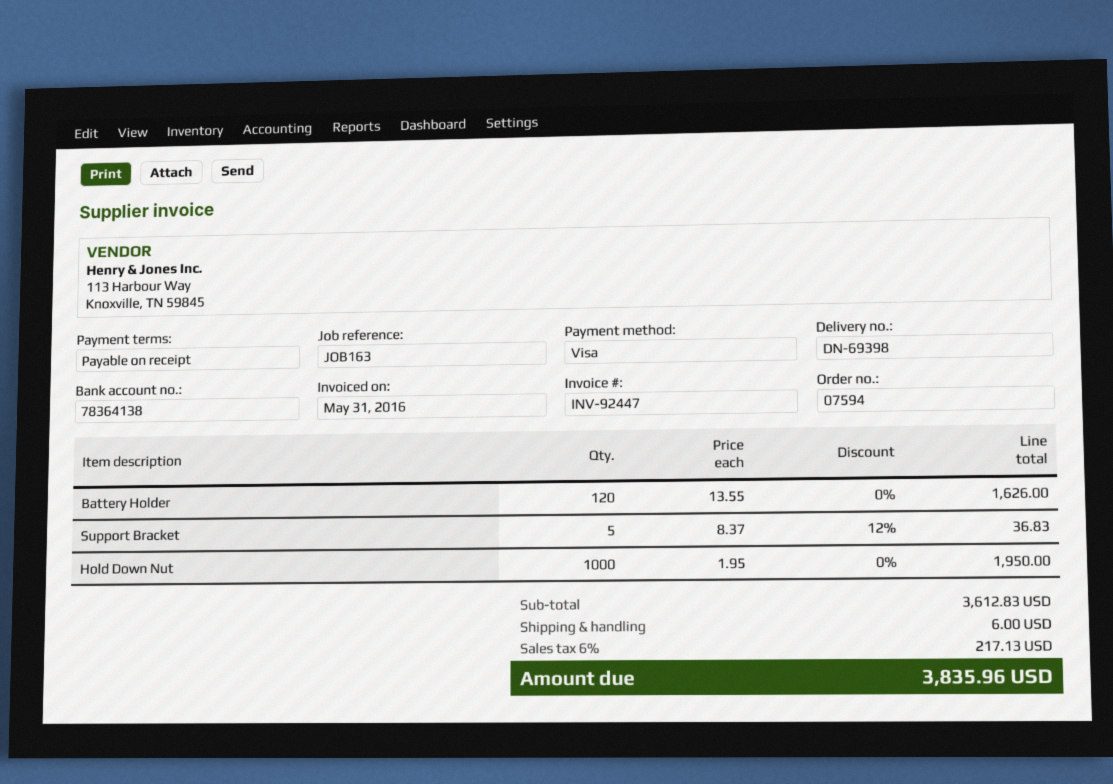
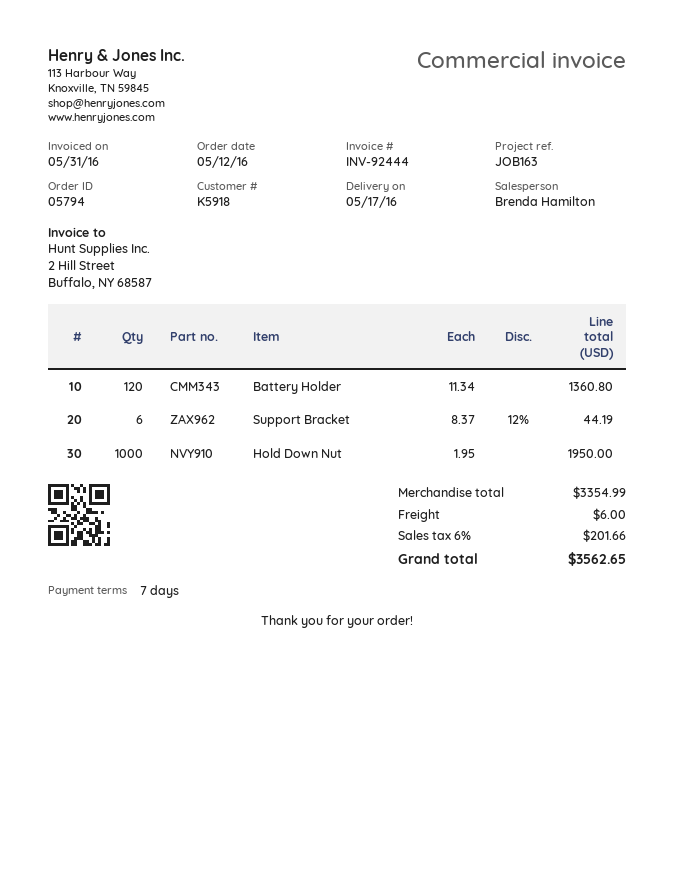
order number: 07594 -> 05794
invoice number: INV-92447 -> INV-92444
payment terms: on receipt -> 7 days
Battery Holder: 120 x 13.55 = 1626.00 -> 120 x 11.34 = 1360.80
Support Bracket: 5 x 8.37 - 12% = 36.83 -> 6 x 8.37 - 12% = 44.19
subtotal: 3612.83 -> 3354.99
tax: 6% = 217.13 -> 6% = 201.66
total: 3835.96 -> 3562.65

